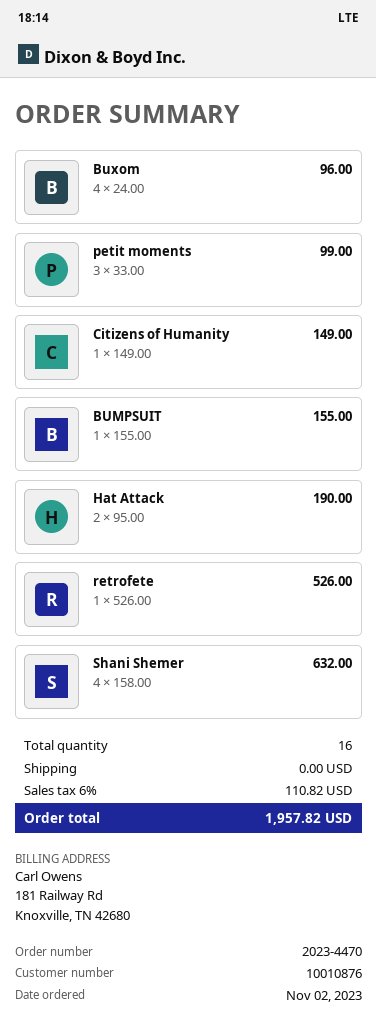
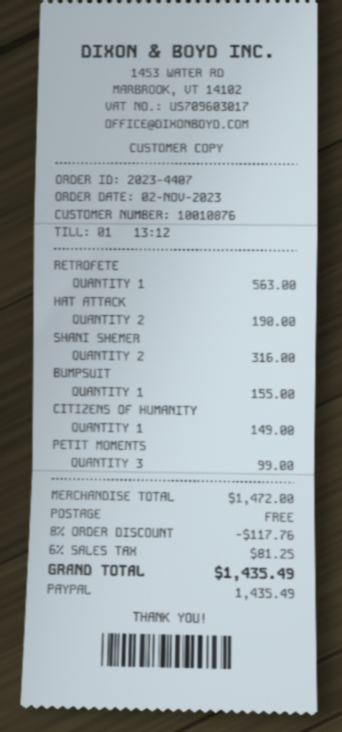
order number: 2023-4470 -> 2023-4407
Buxom: 4 for 96.00 -> none
retrofete: 1 for 526.00 -> 1 for 563.00
Shani Shemer: 4 for 632.00 -> 2 for 316.00
discount: none -> 8% = 117.76
tax: 6% = 110.82 -> 6% = 81.25
total: 1957.82 -> 1435.49

